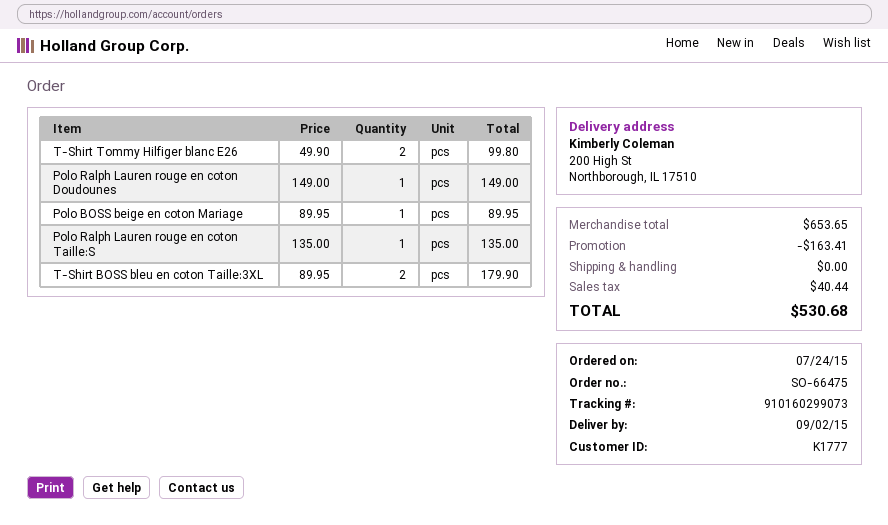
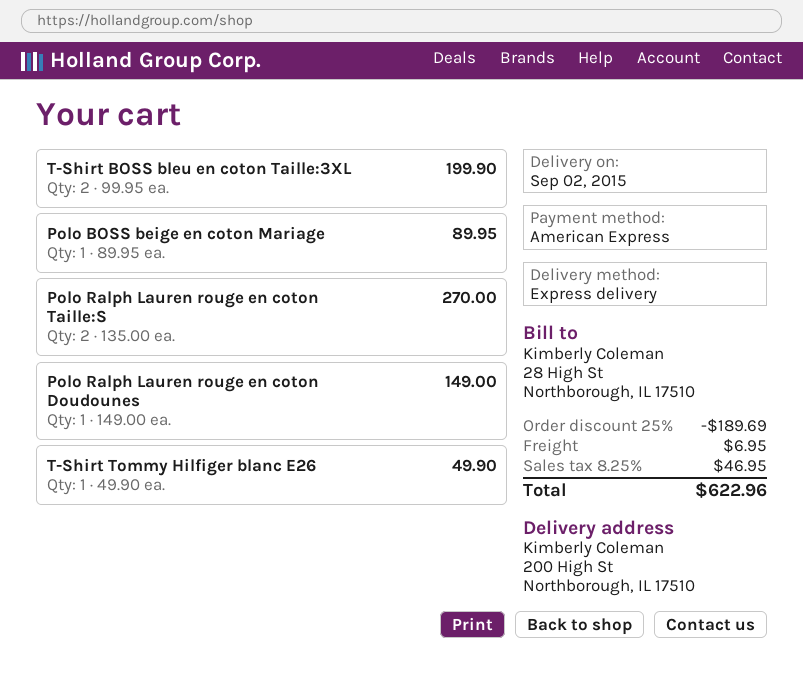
T-Shirt Tommy Hilfiger blanc E26: 2 x 49.90 = 99.80 -> 1 x 49.90 = 49.90
Polo Ralph Lauren rouge en coton Taille:S: 1 x 135.00 = 135.00 -> 2 x 135.00 = 270.00
T-Shirt BOSS bleu en coton Taille:3XL: 2 x 89.95 = 179.90 -> 2 x 99.95 = 199.90
discount: 163.41 -> 189.69
shipping: 0.00 -> 6.95
tax: 40.44 -> 46.95
total: 530.68 -> 622.96

